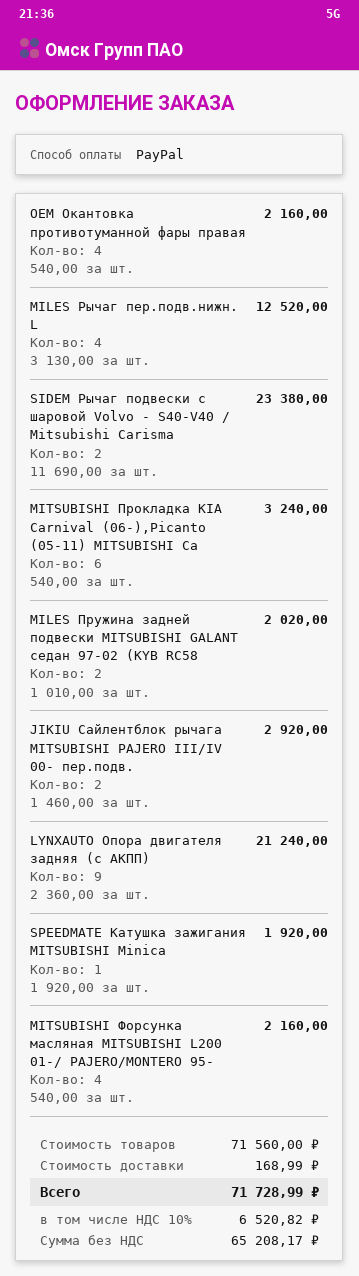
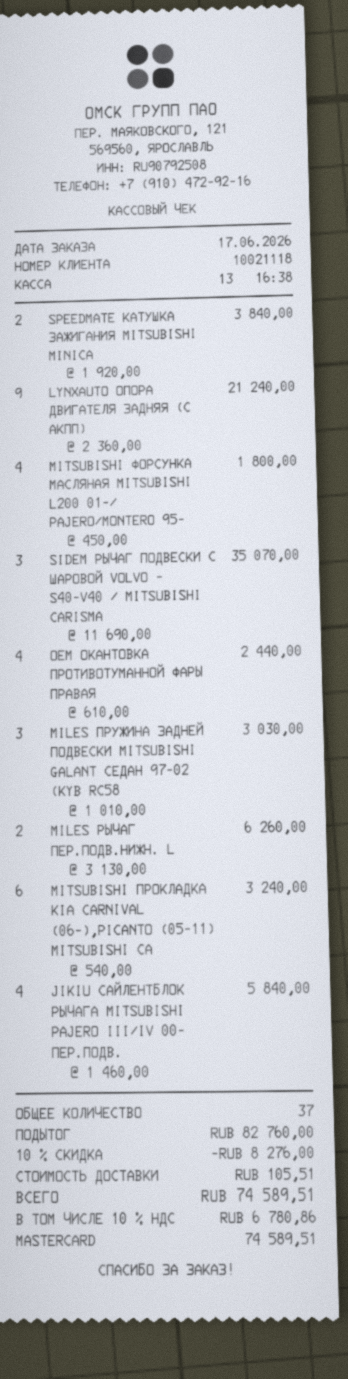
payment method: PayPal -> Mastercard
OEM Окантовка противотуманной фары правая: 4 x 540.00 = 2160.00 -> 4 x 610.00 = 2440.00
MILES Рычаг пер.подв.нижн. L: 4 x 3130.00 = 12520.00 -> 2 x 3130.00 = 6260.00
SIDEM Рычаг подвески с шаровой Volvo - S40-V40 / Mitsubishi Carisma: 2 x 11690.00 = 23380.00 -> 3 x 11690.00 = 35070.00
MILES Пружина задней подвески MITSUBISHI GALANT седан 97-02 (KYB RC58: 2 x 1010.00 = 2020.00 -> 3 x 1010.00 = 3030.00
JIKIU Сайлентблок рычага MITSUBISHI PAJERO III/IV 00- пер.подв.: 2 x 1460.00 = 2920.00 -> 4 x 1460.00 = 5840.00
SPEEDMATE Катушка зажигания MITSUBISHI Minica: 1 x 1920.00 = 1920.00 -> 2 x 1920.00 = 3840.00
MITSUBISHI Форсунка масляная MITSUBISHI L200 01-/ PAJERO/MONTERO 95-: 4 x 540.00 = 2160.00 -> 4 x 450.00 = 1800.00
subtotal: 71560.00 -> 82760.00
discount: none -> 10% = 8276.00
shipping: 168.99 -> 105.51
tax: 10% = 6520.82 -> 10% = 6780.86
total: 71728.99 -> 74589.51

